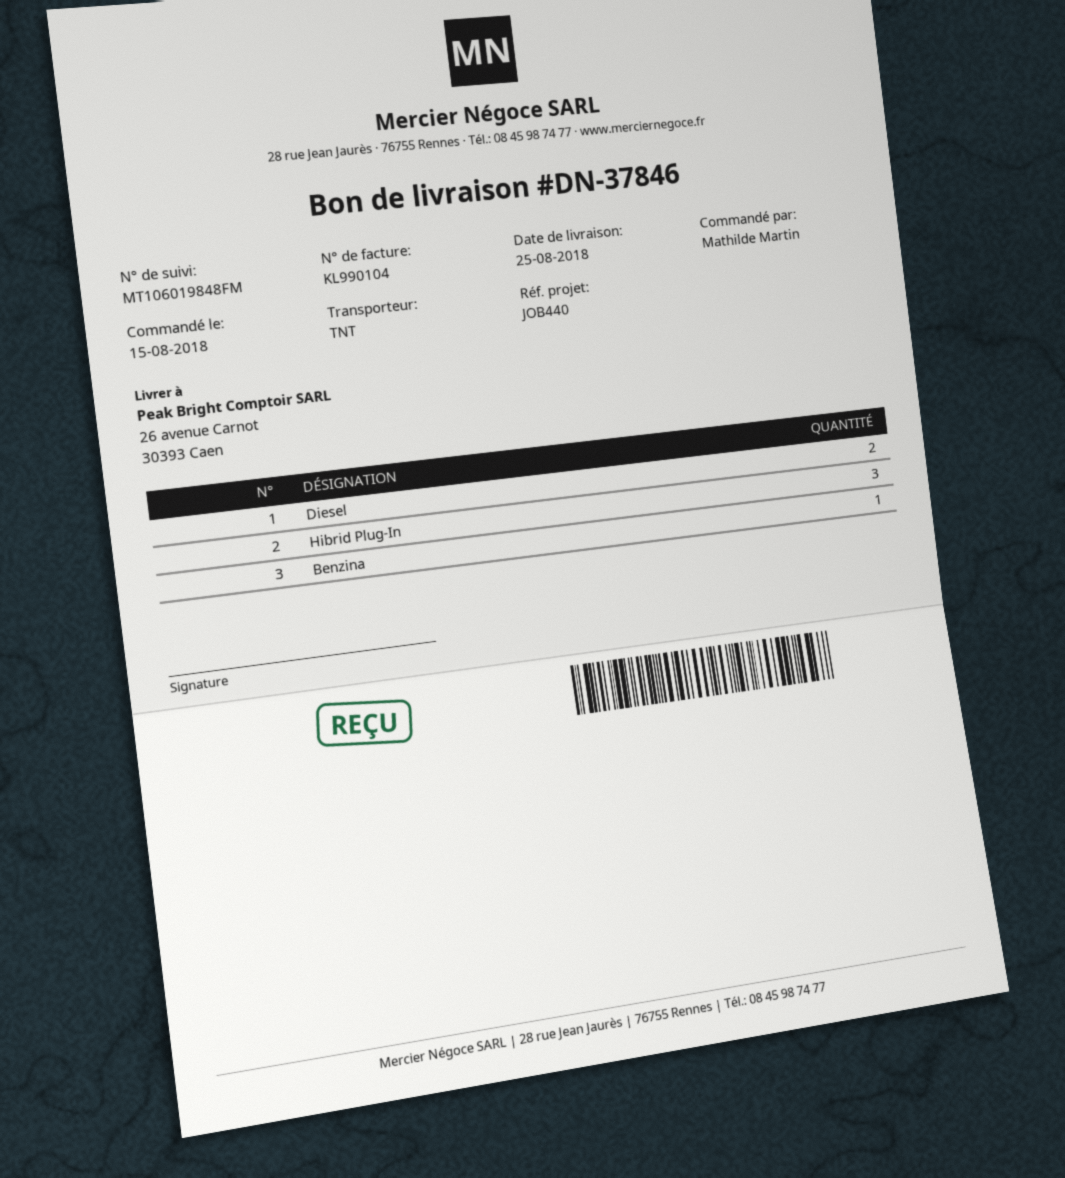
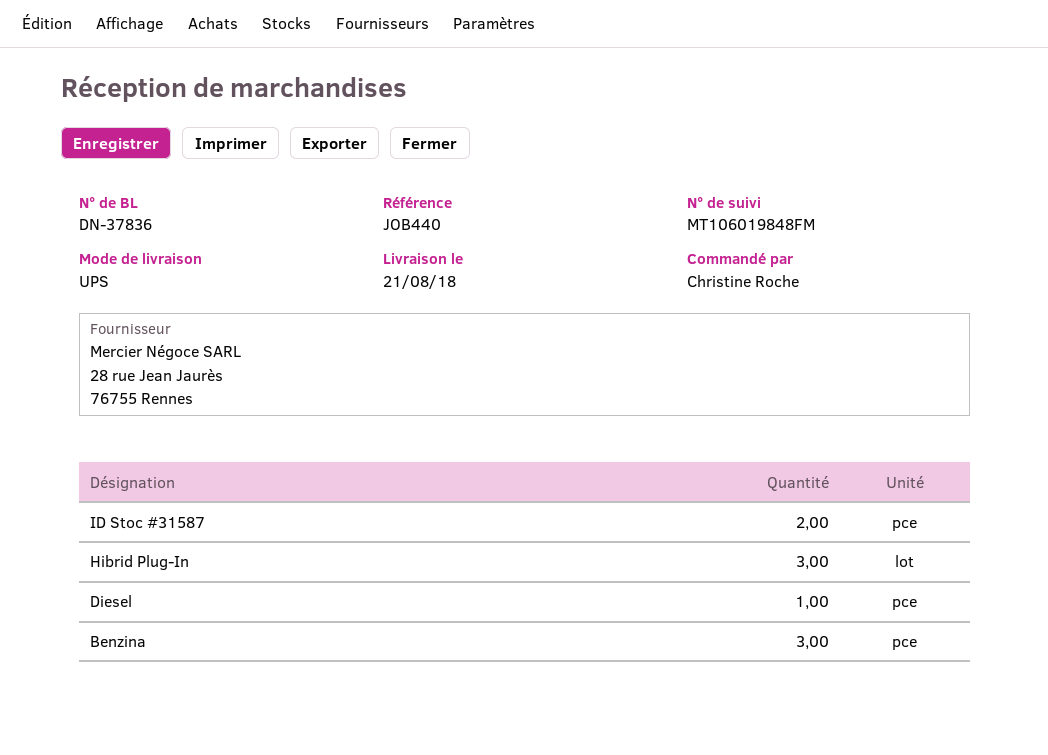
delivery note number: DN-37846 -> DN-37836
delivery date: 2018-08-25 -> 2018-08-21
ordered by: Mathilde Martin -> Christine Roche
shipping method: TNT -> UPS
Diesel: 2 -> 1
Benzina: 1 -> 3
ID Stoc #31587: none -> 2

